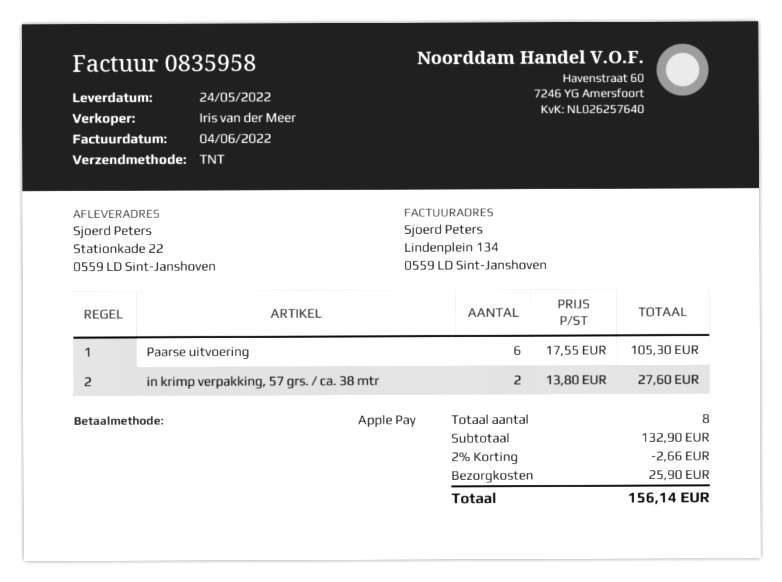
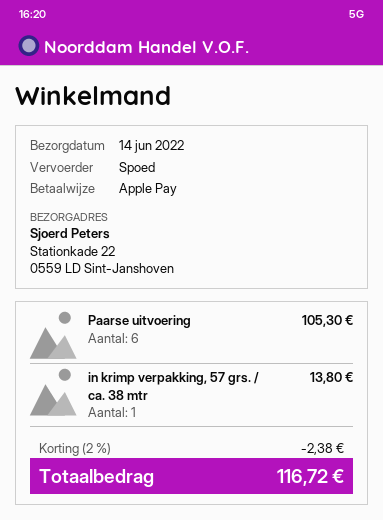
delivery date: 2022-05-24 -> 2022-06-14
shipping method: TNT -> express
in krimp verpakking, 57 grs. / ca. 38 mtr: 2 for 27.60 -> 1 for 13.80
discount: 2% = 2.66 -> 2% = 2.38
shipping: 25.90 -> none
total: 156.14 -> 116.72

